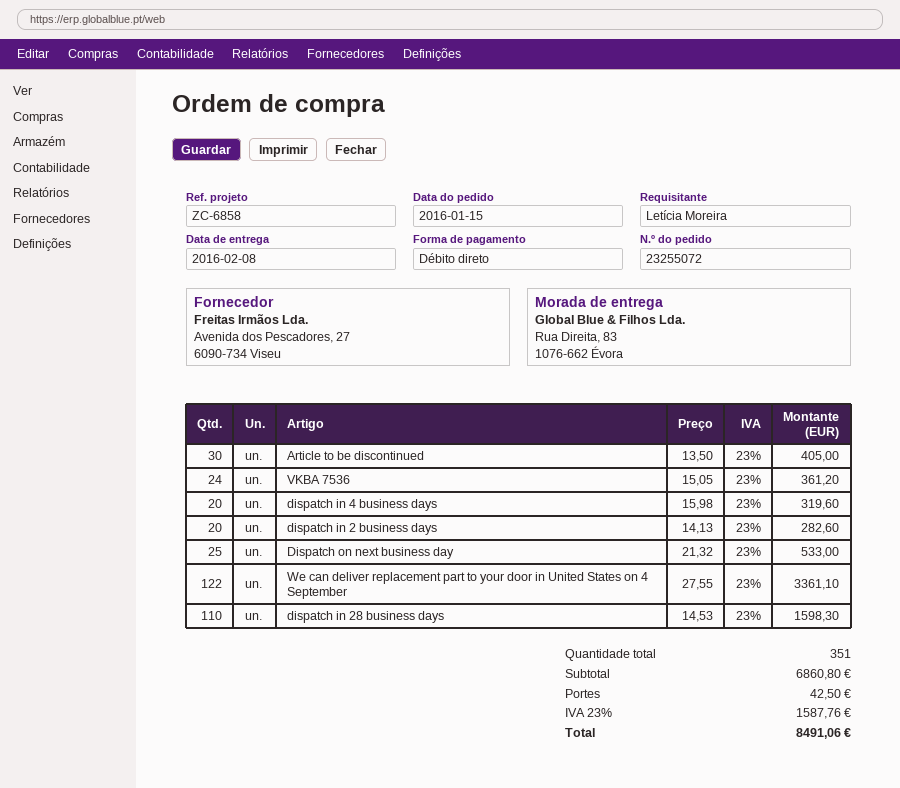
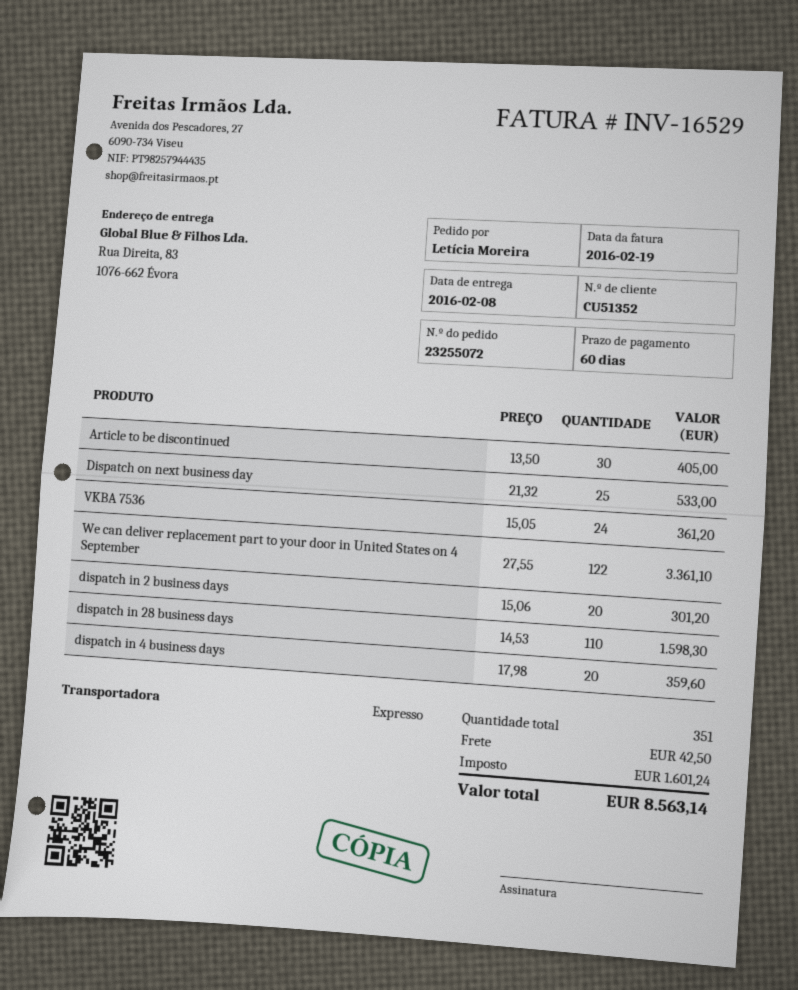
dispatch in 4 business days: 20 x 15.98 = 319.60 -> 20 x 17.98 = 359.60
dispatch in 2 business days: 20 x 14.13 = 282.60 -> 20 x 15.06 = 301.20
tax: 1587.76 -> 1601.24
total: 8491.06 -> 8563.14

